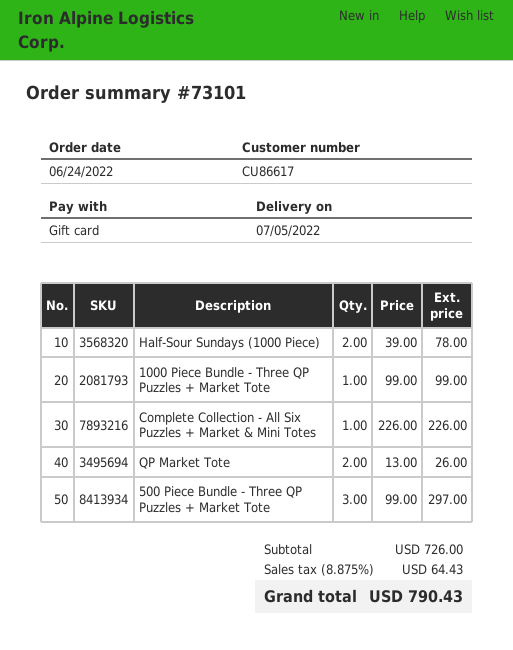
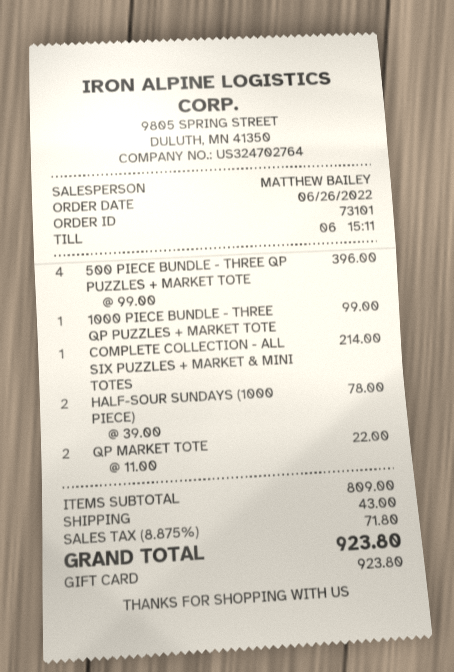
order date: 2022-06-24 -> 2022-06-26
Complete Collection - All Six Puzzles + Market & Mini Totes: 1 x 226.00 = 226.00 -> 1 x 214.00 = 214.00
QP Market Tote: 2 x 13.00 = 26.00 -> 2 x 11.00 = 22.00
500 Piece Bundle - Three QP Puzzles + Market Tote: 3 x 99.00 = 297.00 -> 4 x 99.00 = 396.00
subtotal: 726.00 -> 809.00
shipping: none -> 43.00
tax: 8.875% = 64.43 -> 8.875% = 71.80
total: 790.43 -> 923.80

